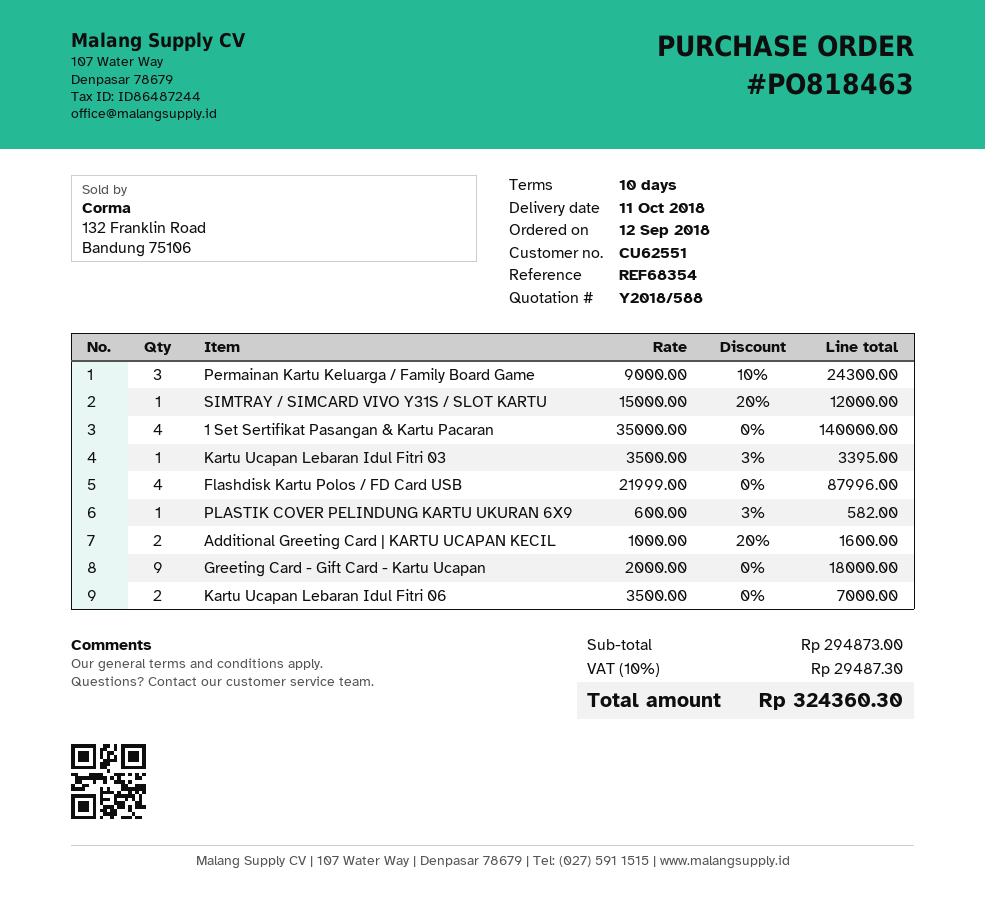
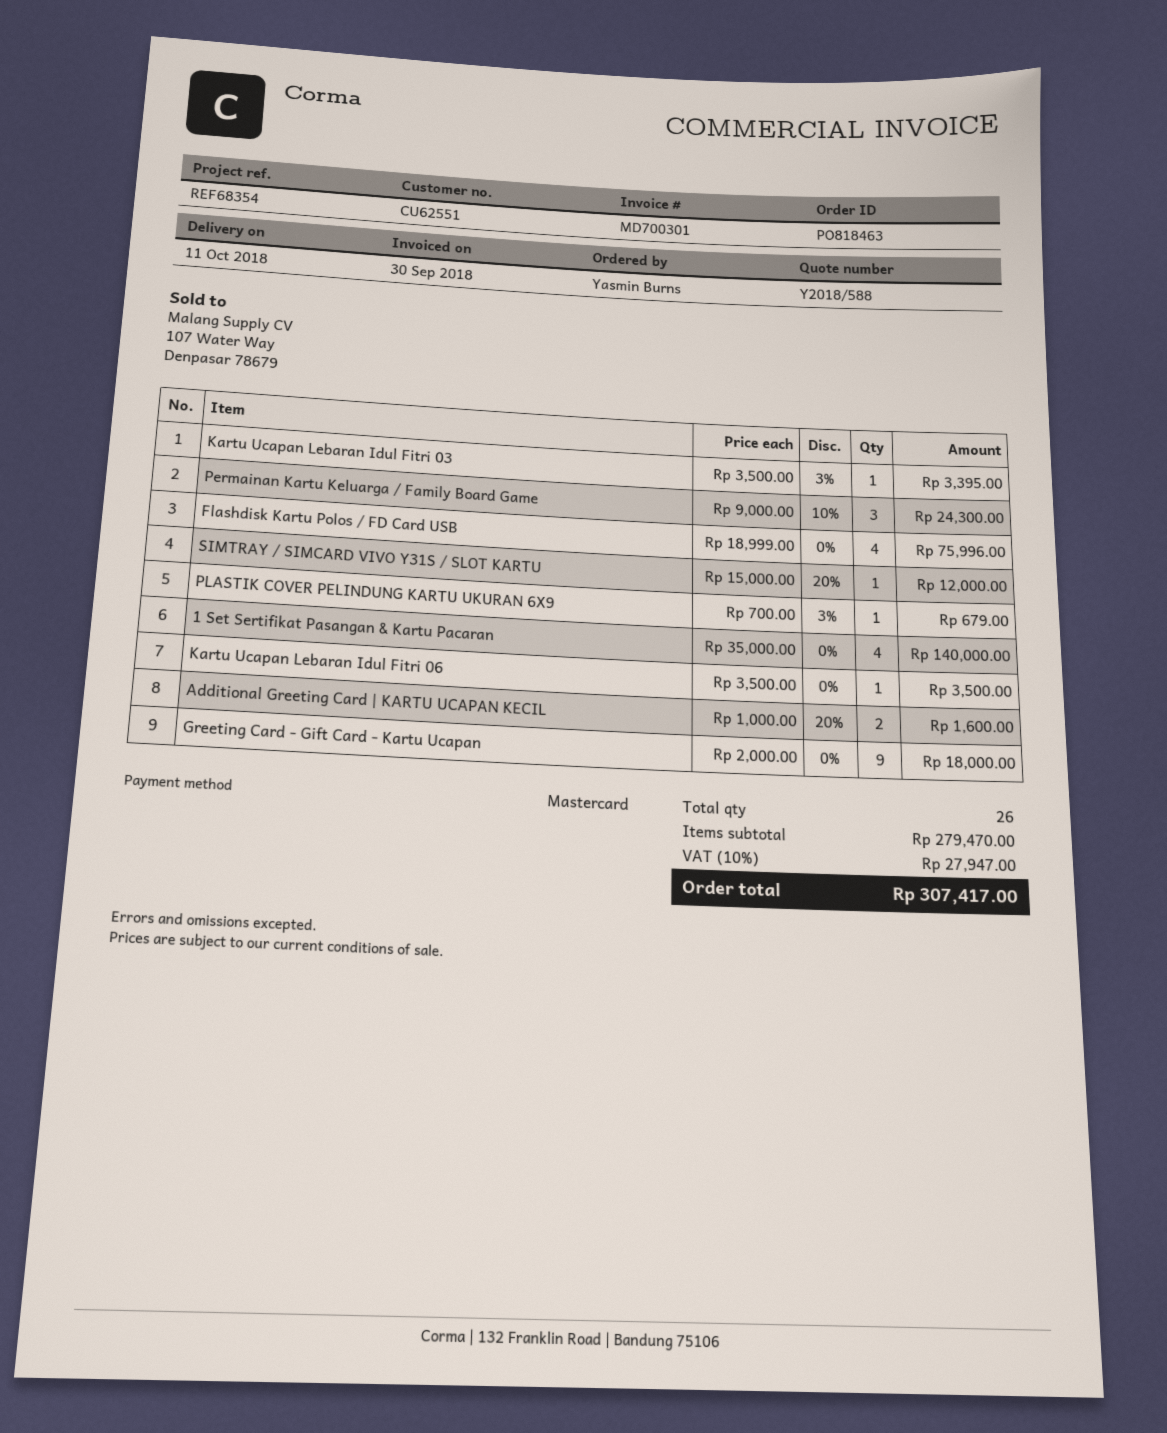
Flashdisk Kartu Polos / FD Card USB: 4 x 21999.00 = 87996.00 -> 4 x 18999.00 = 75996.00
PLASTIK COVER PELINDUNG KARTU UKURAN 6X9: 1 x 600.00 - 3% = 582.00 -> 1 x 700.00 - 3% = 679.00
Kartu Ucapan Lebaran Idul Fitri 06: 2 x 3500.00 = 7000.00 -> 1 x 3500.00 = 3500.00
subtotal: 294873.00 -> 279470.00
tax: 10% = 29487.30 -> 10% = 27947.00
total: 324360.30 -> 307417.00

